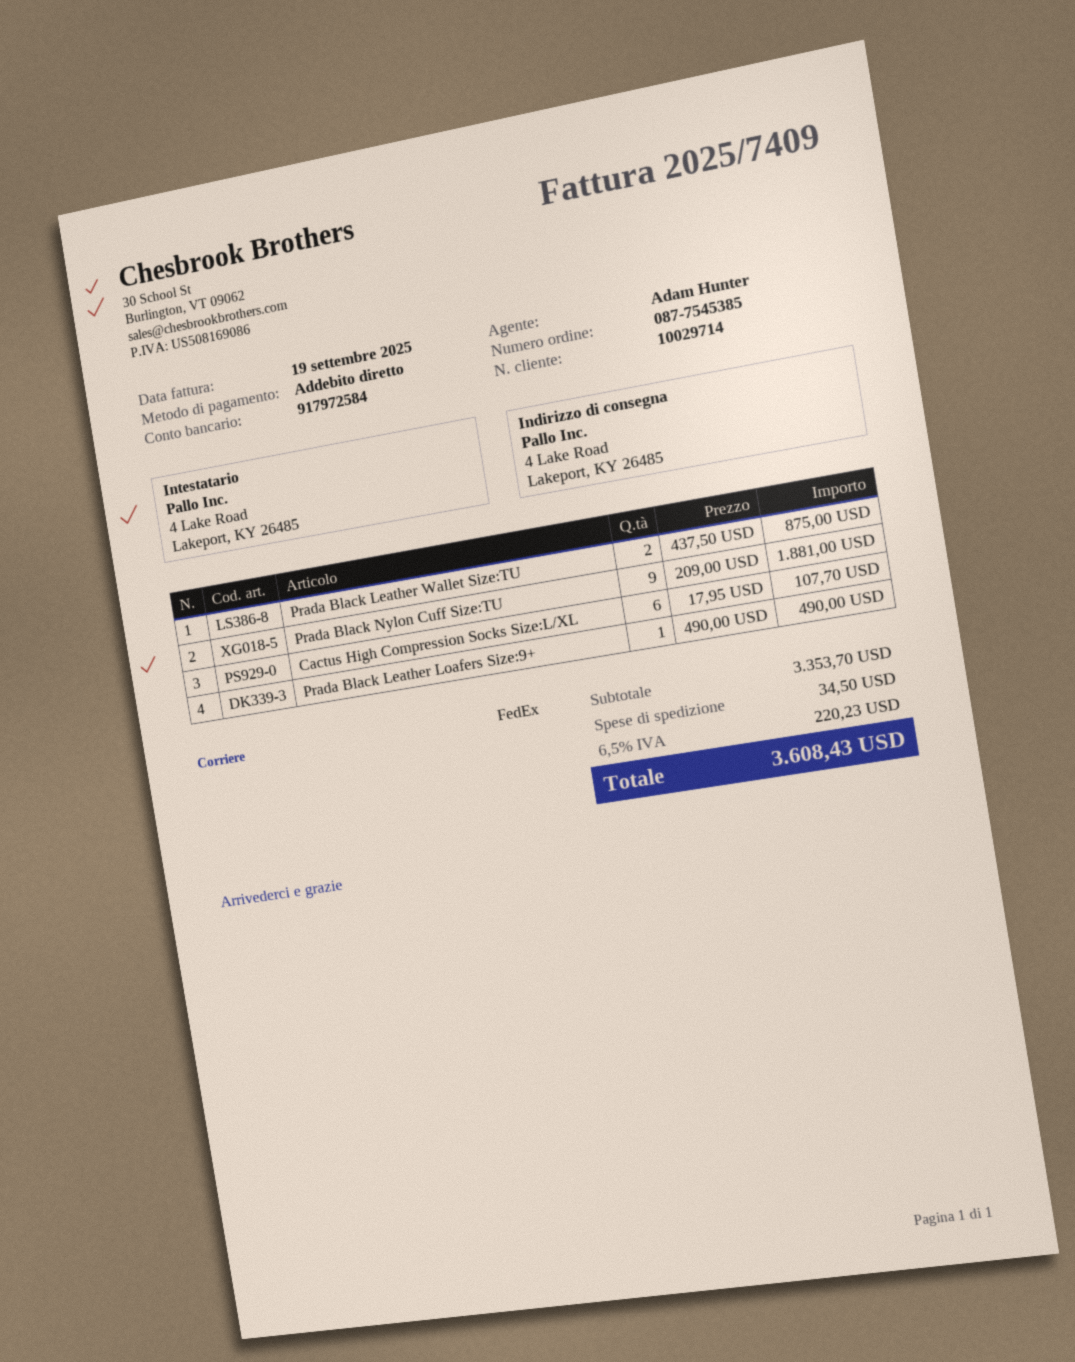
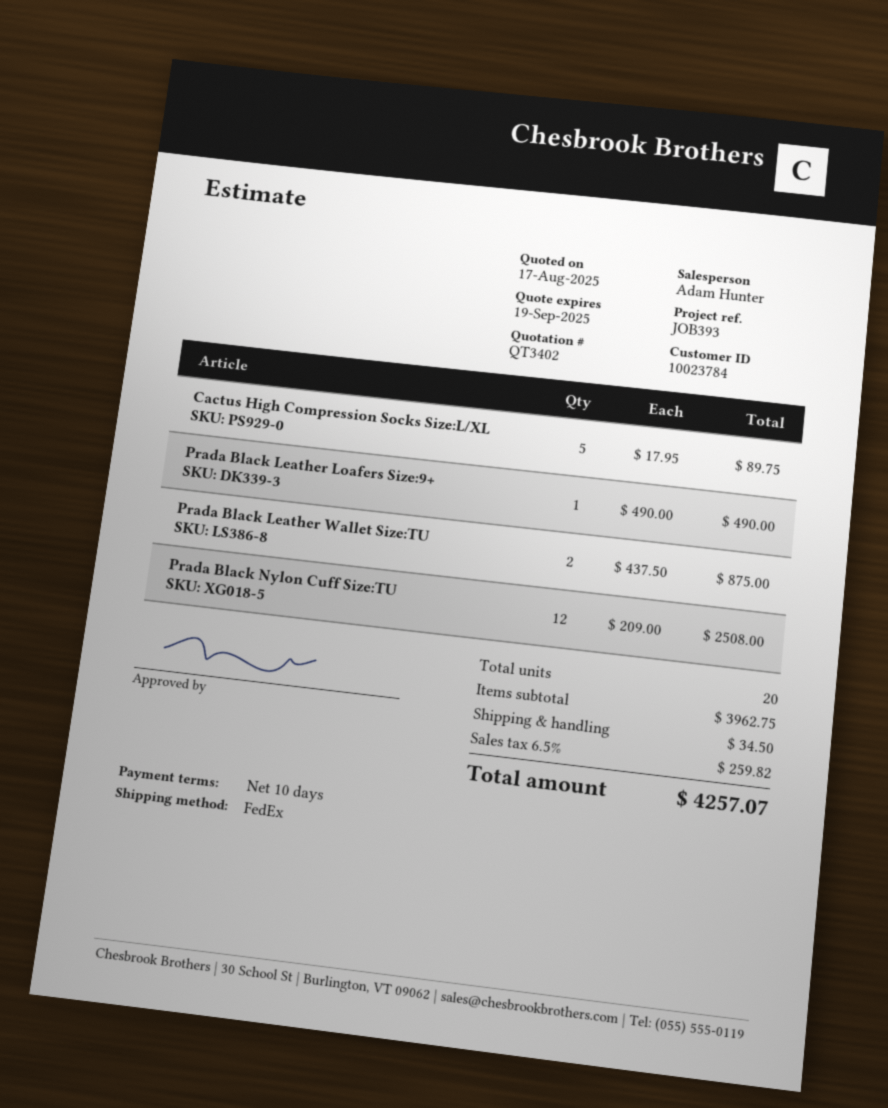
customer number: 10029714 -> 10023784
Prada Black Nylon Cuff Size:TU: 9 x 209.00 = 1881.00 -> 12 x 209.00 = 2508.00
Cactus High Compression Socks Size:L/XL: 6 x 17.95 = 107.70 -> 5 x 17.95 = 89.75
subtotal: 3353.70 -> 3962.75
tax: 6.5% = 220.23 -> 6.5% = 259.82
total: 3608.43 -> 4257.07

